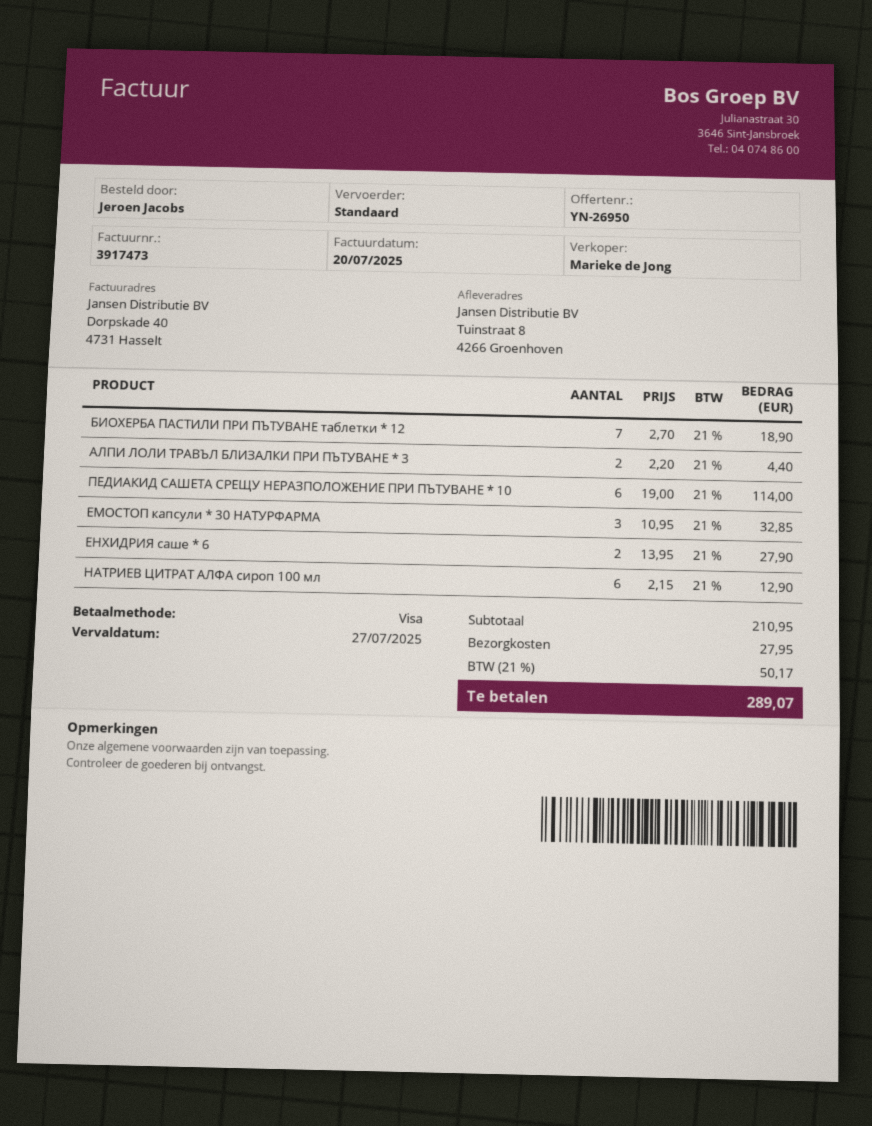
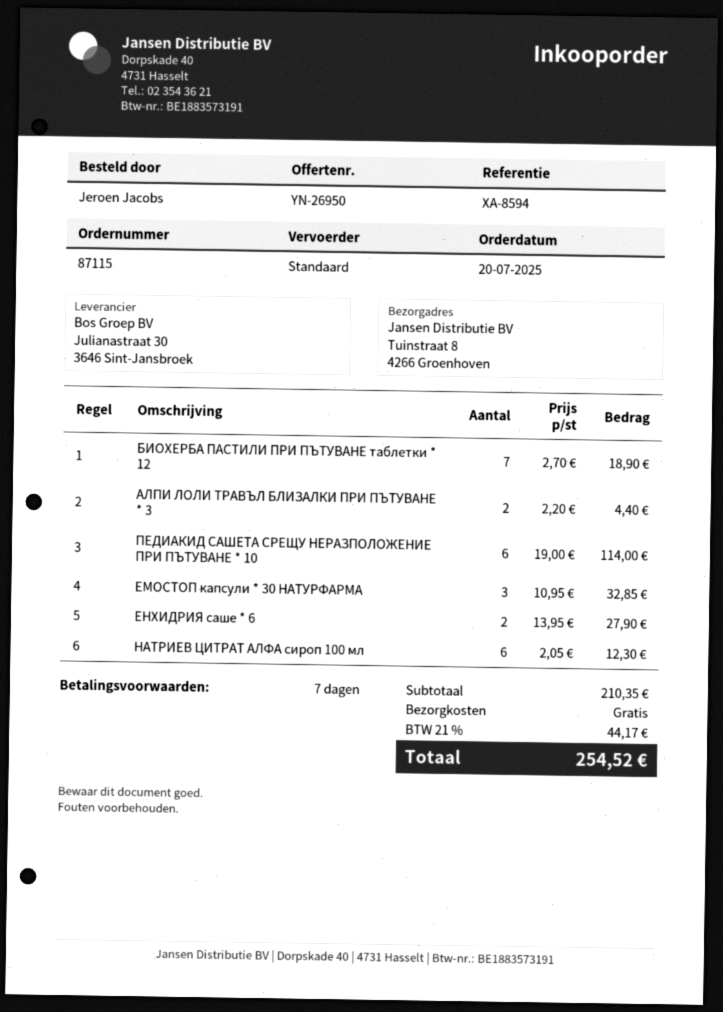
НАТРИЕВ ЦИТРАТ АЛФА сироп 100 мл: 6 x 2.15 = 12.90 -> 6 x 2.05 = 12.30
subtotal: 210.95 -> 210.35
shipping: 27.95 -> 0.00
tax: 21% = 50.17 -> 21% = 44.17
total: 289.07 -> 254.52

